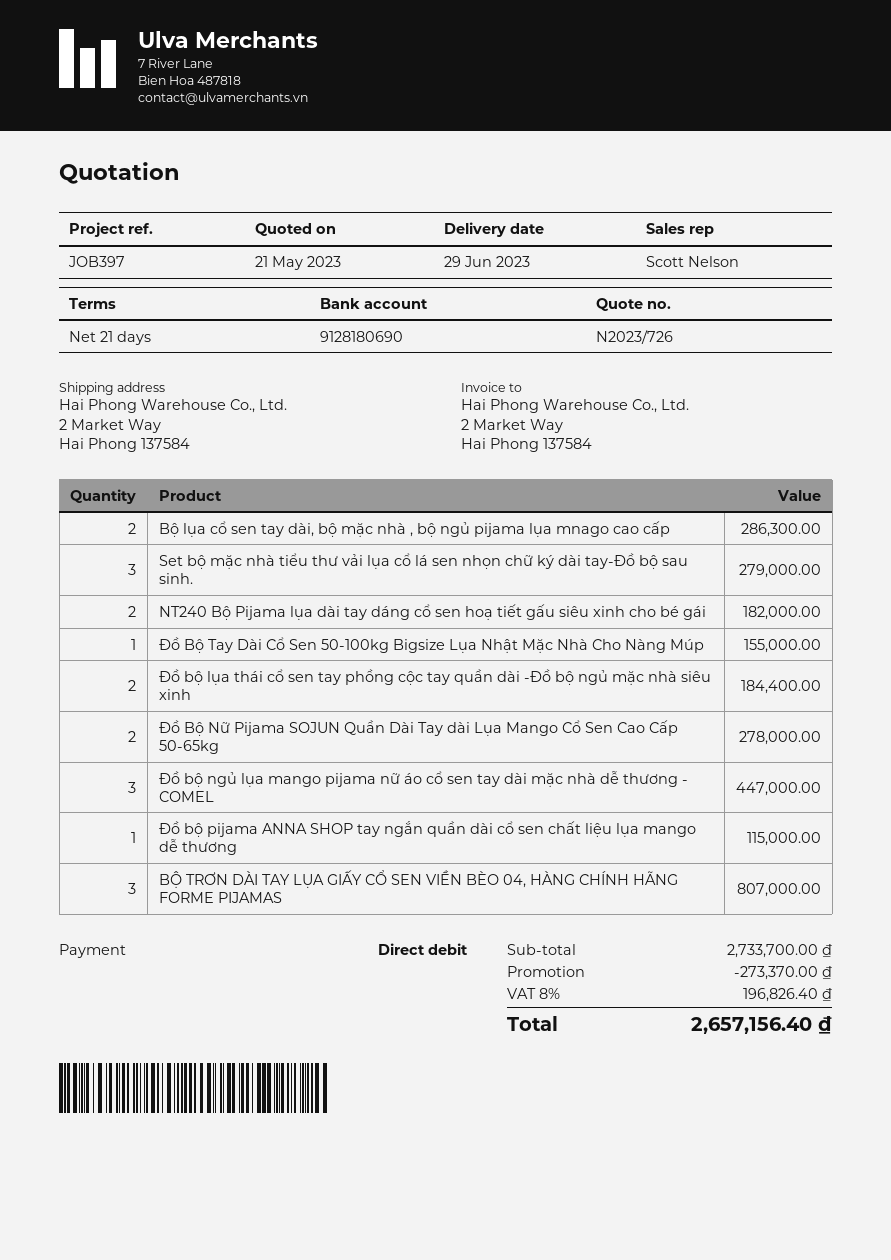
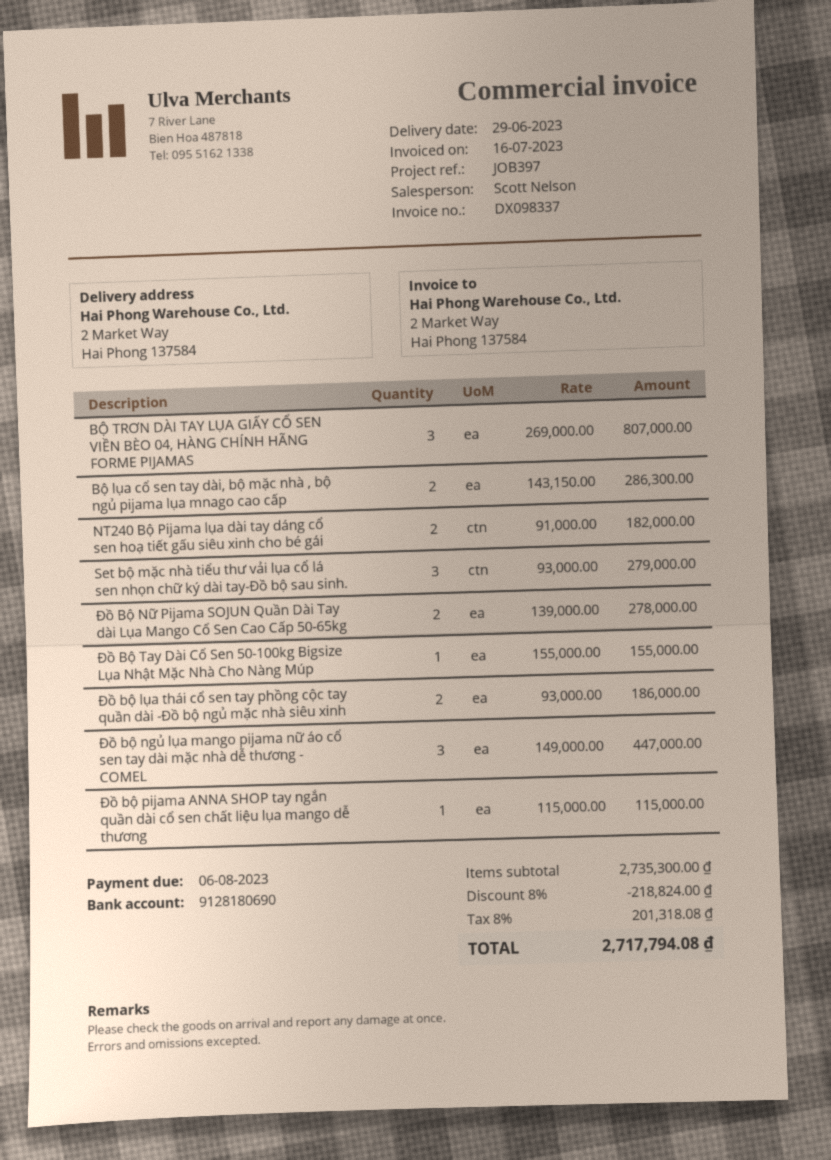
Đồ bộ lụa thái cổ sen tay phồng cộc tay quần dài -Đồ bộ ngủ mặc nhà siêu xinh: 2 for 184400.00 -> 2 for 186000.00
subtotal: 2733700.00 -> 2735300.00
discount: 273370.00 -> 218824.00
tax: 8% = 196826.40 -> 8% = 201318.08
total: 2657156.40 -> 2717794.08

